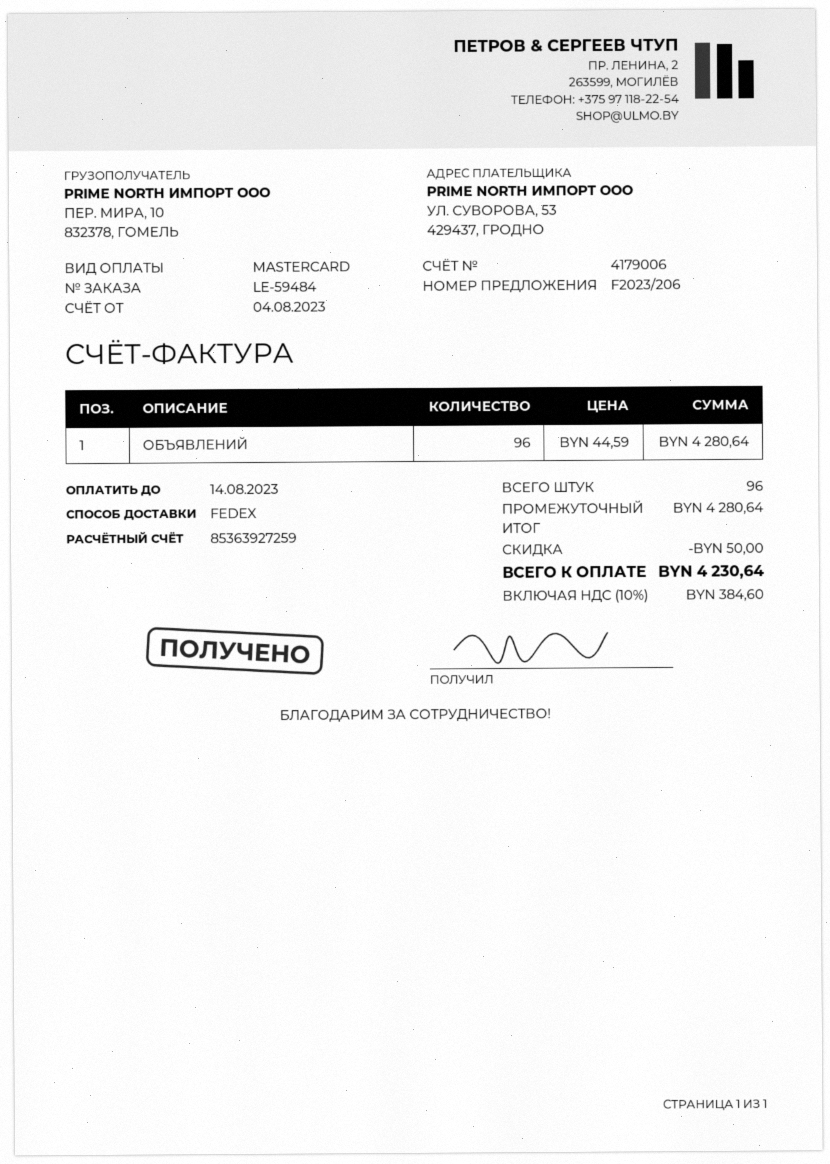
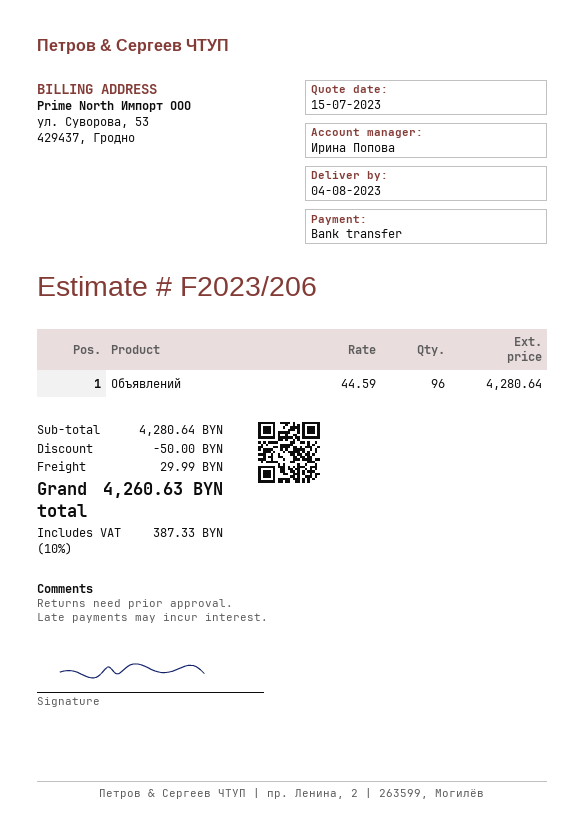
payment method: Mastercard -> bank transfer
shipping: none -> 29.99
tax: 10% = 384.60 -> 10% = 387.33
total: 4230.64 -> 4260.63

